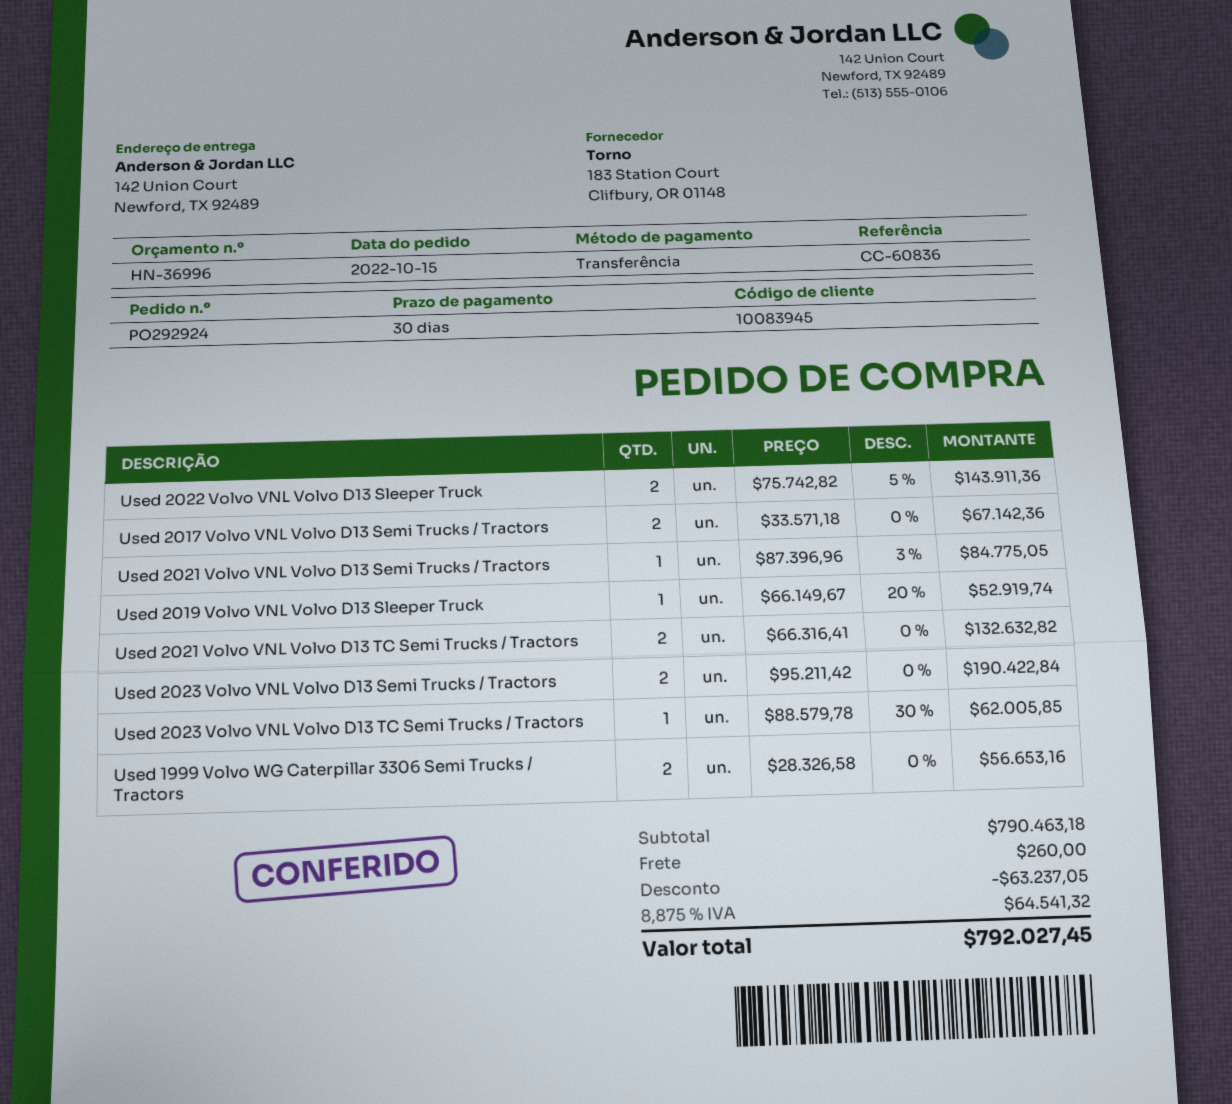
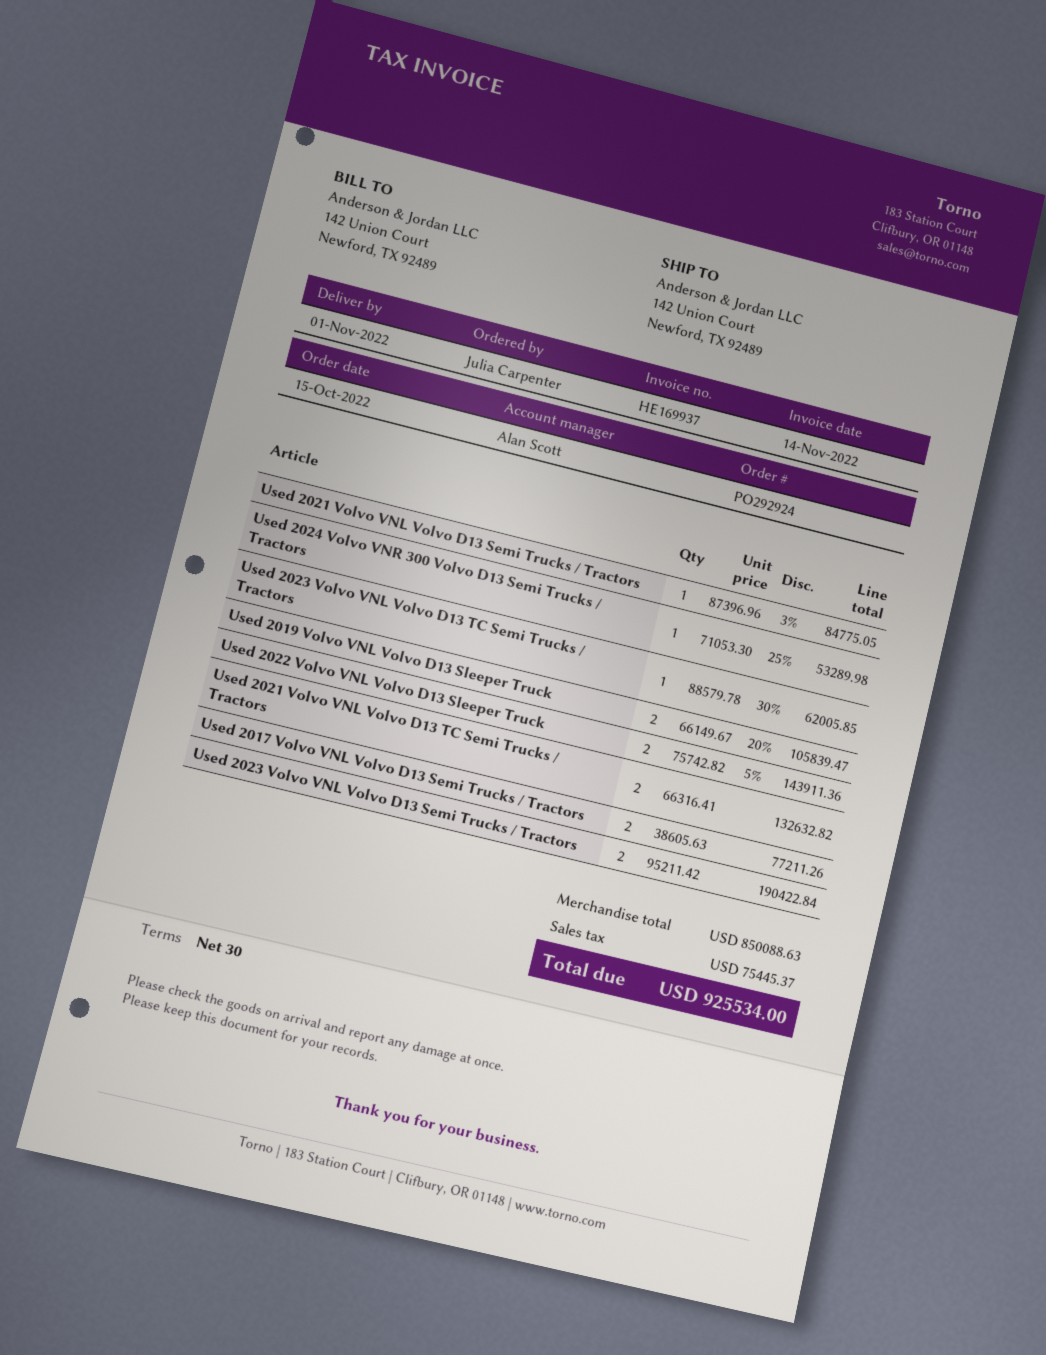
Used 2017 Volvo VNL Volvo D13 Semi Trucks / Tractors: 2 x 33571.18 = 67142.36 -> 2 x 38605.63 = 77211.26
Used 2019 Volvo VNL Volvo D13 Sleeper Truck: 1 x 66149.67 - 20% = 52919.74 -> 2 x 66149.67 - 20% = 105839.47
Used 1999 Volvo WG Caterpillar 3306 Semi Trucks / Tractors: 2 x 28326.58 = 56653.16 -> none
Used 2024 Volvo VNR 300 Volvo D13 Semi Trucks / Tractors: none -> 1 x 71053.30 - 25% = 53289.98
subtotal: 790463.18 -> 850088.63
discount: 63237.05 -> none
shipping: 260.00 -> none
tax: 64541.32 -> 75445.37
total: 792027.45 -> 925534.00

